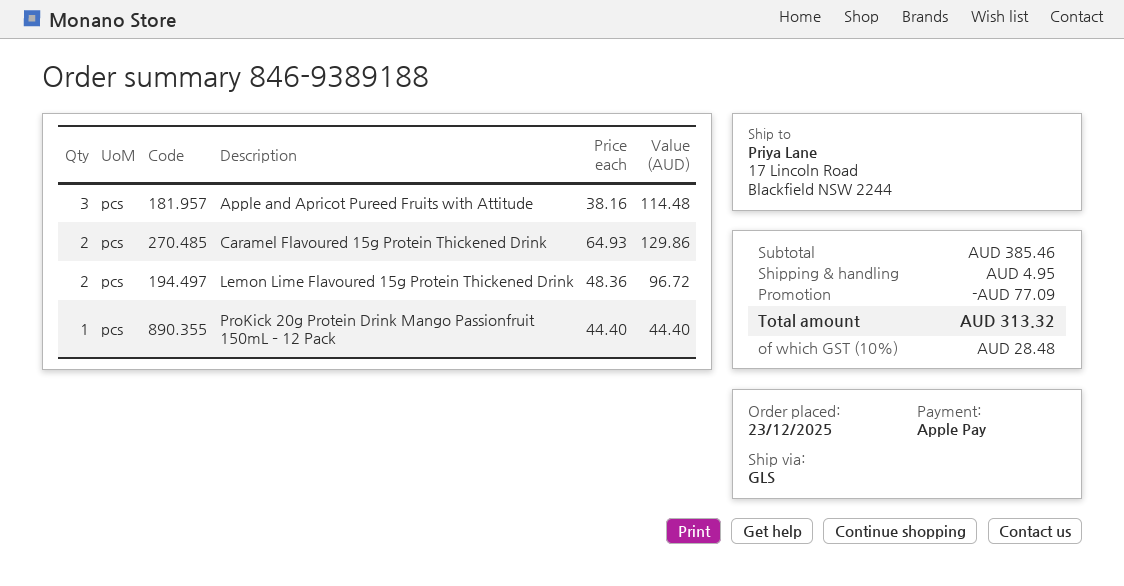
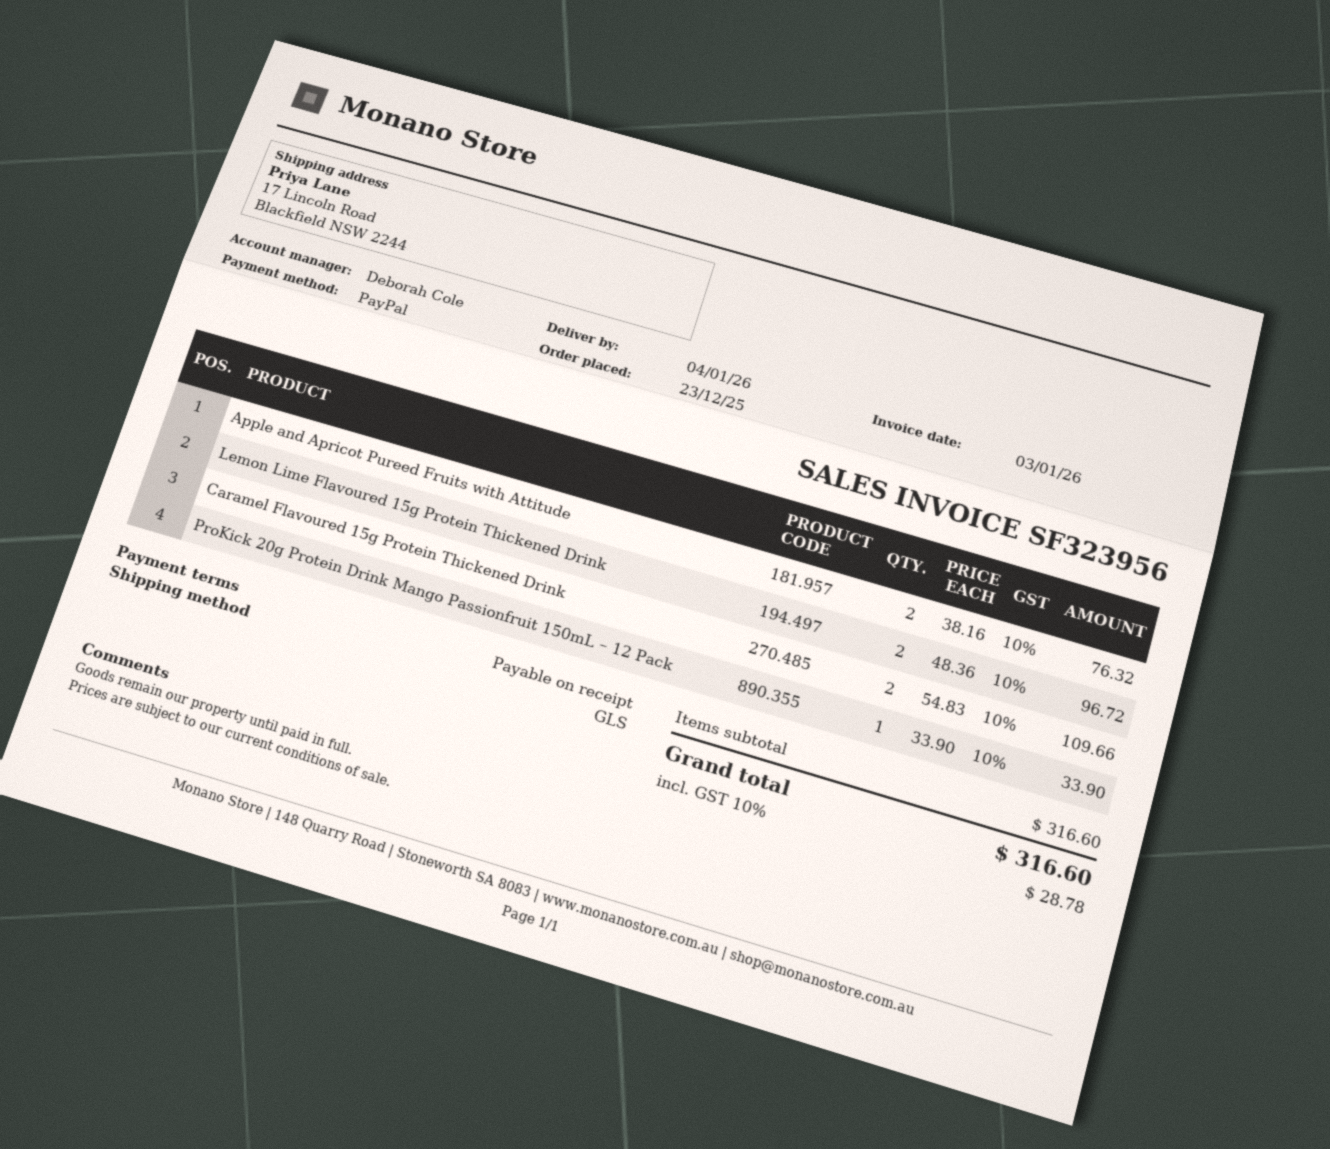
payment method: Apple Pay -> PayPal
Apple and Apricot Pureed Fruits with Attitude: 3 x 38.16 = 114.48 -> 2 x 38.16 = 76.32
Caramel Flavoured 15g Protein Thickened Drink: 2 x 64.93 = 129.86 -> 2 x 54.83 = 109.66
ProKick 20g Protein Drink Mango Passionfruit 150mL – 12 Pack: 1 x 44.40 = 44.40 -> 1 x 33.90 = 33.90
subtotal: 385.46 -> 316.60
discount: 77.09 -> none
shipping: 4.95 -> none
tax: 10% = 28.48 -> 10% = 28.78
total: 313.32 -> 316.60

